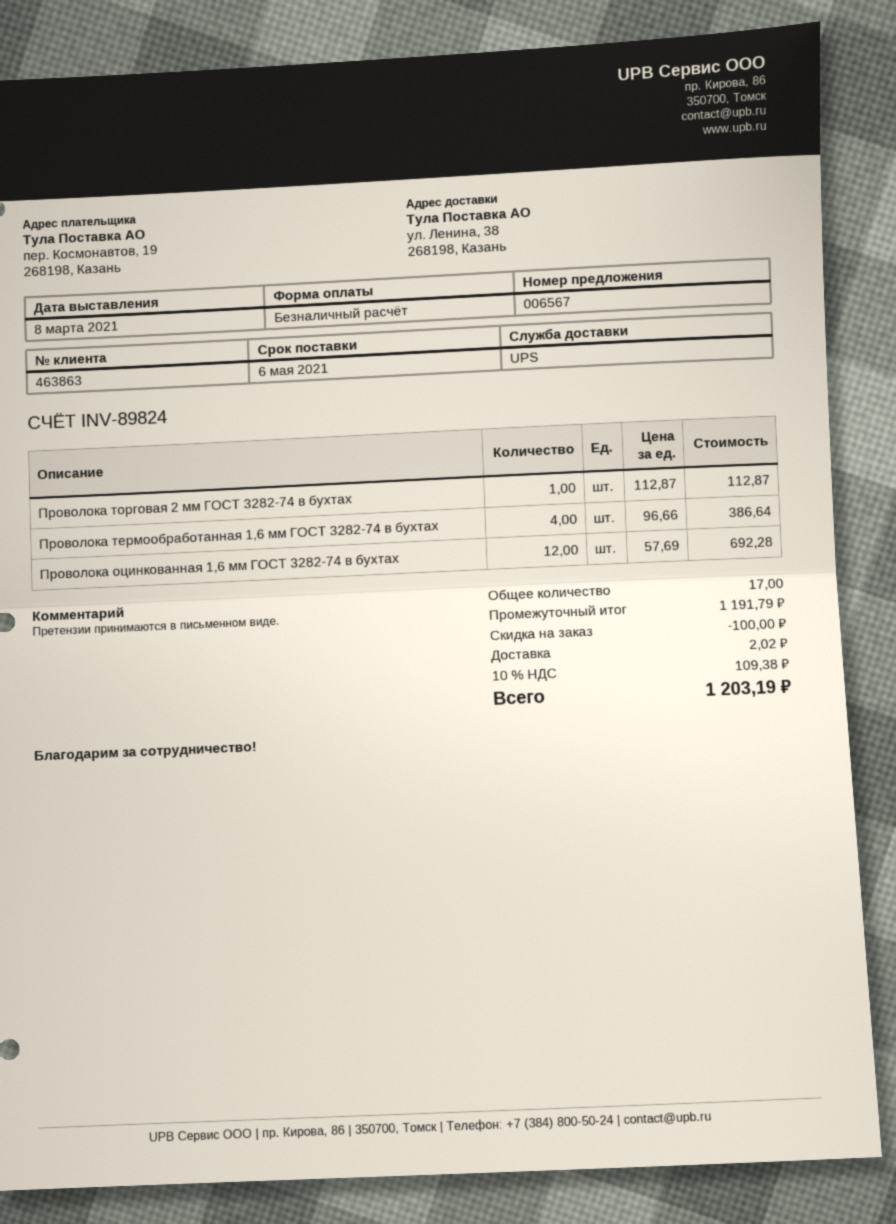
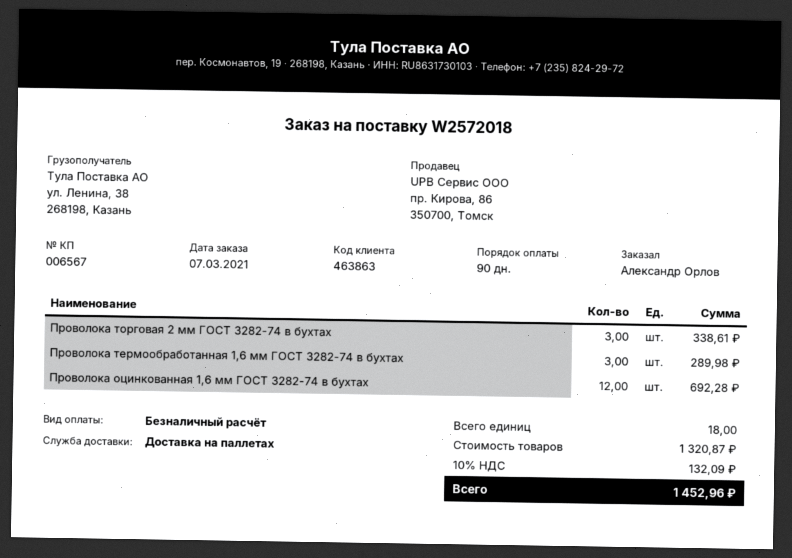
shipping method: UPS -> pallet freight
Проволока торговая 2 мм ГОСТ 3282-74 в бухтах: 1 for 112.87 -> 3 for 338.61
Проволока термообработанная 1,6 мм ГОСТ 3282-74 в бухтах: 4 for 386.64 -> 3 for 289.98
total quantity: 17 -> 18
subtotal: 1191.79 -> 1320.87
discount: 100.00 -> none
shipping: 2.02 -> none
tax: 10% = 109.38 -> 10% = 132.09
total: 1203.19 -> 1452.96

